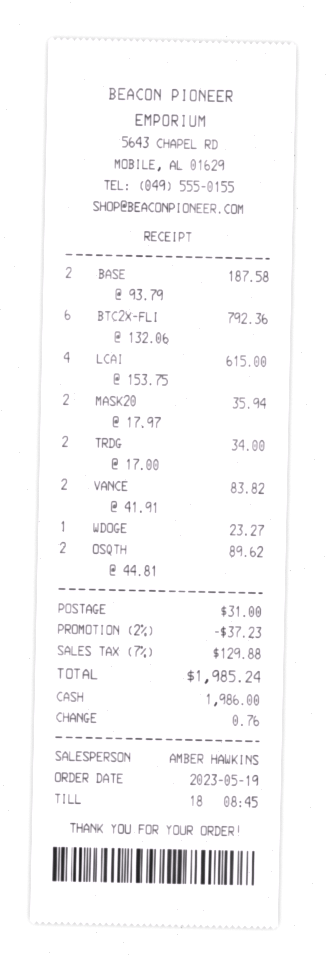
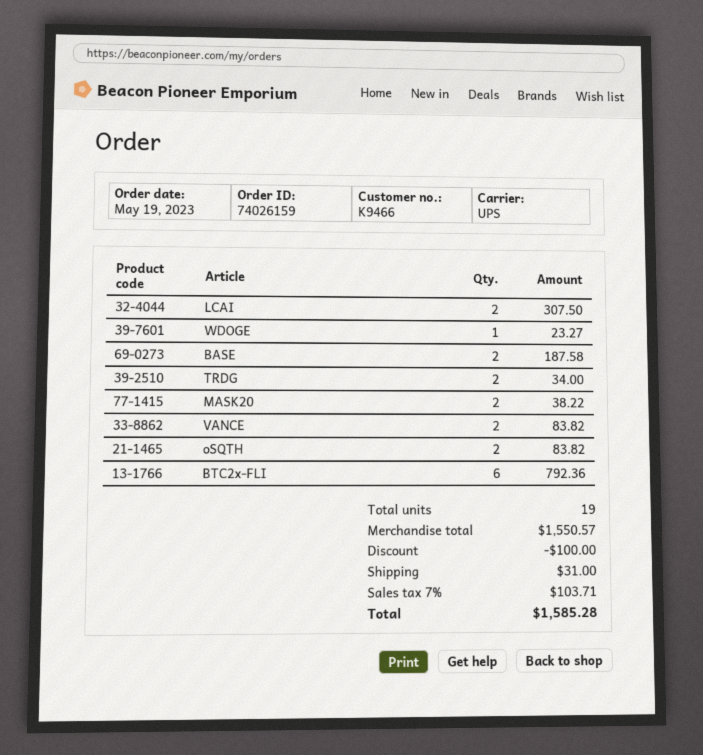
LCAI: 4 for 615.00 -> 2 for 307.50
MASK20: 2 for 35.94 -> 2 for 38.22
OSQTH: 2 for 89.62 -> 2 for 83.82
discount: 37.23 -> 100.00
tax: 7% = 129.88 -> 7% = 103.71
total: 1985.24 -> 1585.28

